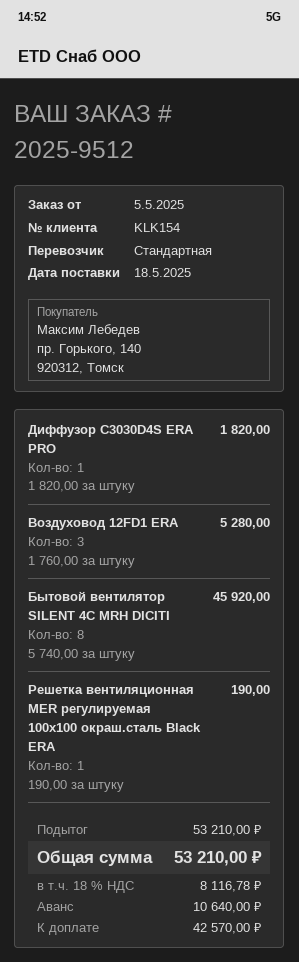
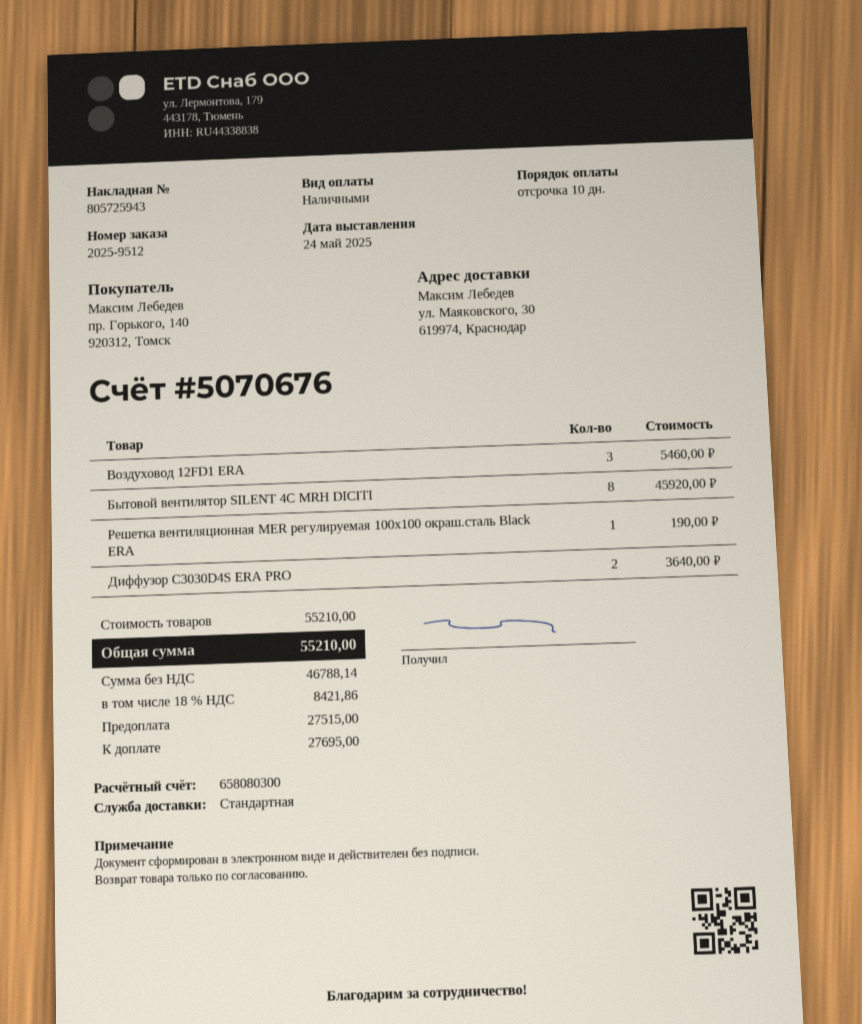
Диффузор C3030D4S ERA PRO: 1 for 1820.00 -> 2 for 3640.00
Воздуховод 12FD1 ERA: 3 for 5280.00 -> 3 for 5460.00
subtotal: 53210.00 -> 55210.00
tax: 18% = 8116.78 -> 18% = 8421.86
total: 53210.00 -> 55210.00
deposit: 10640.00 -> 27515.00
balance: 42570.00 -> 27695.00

